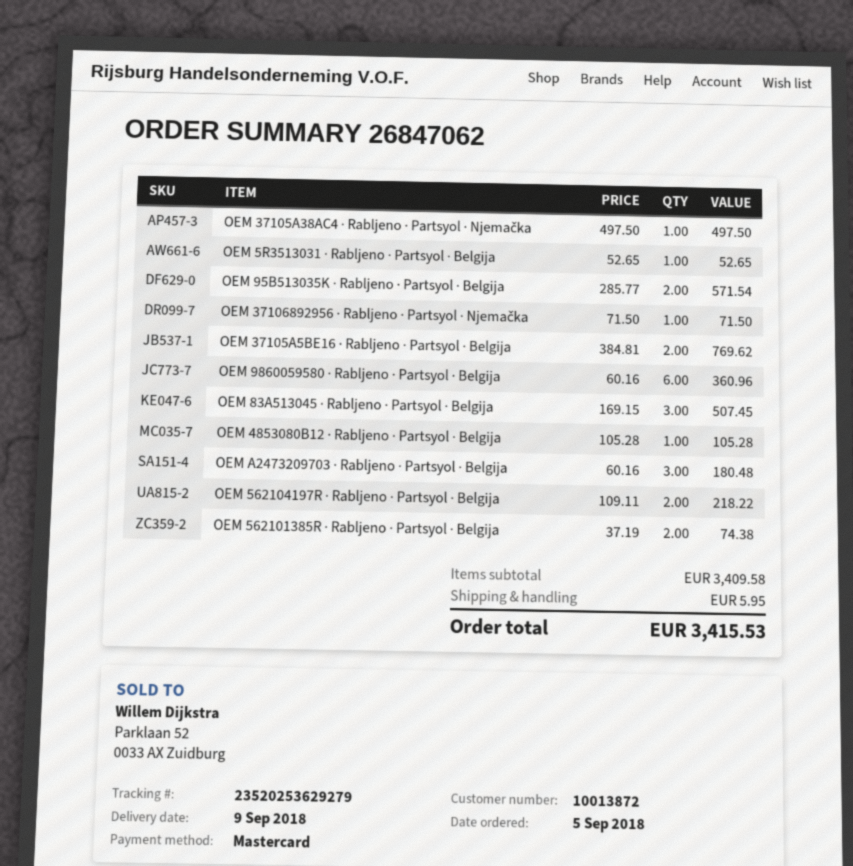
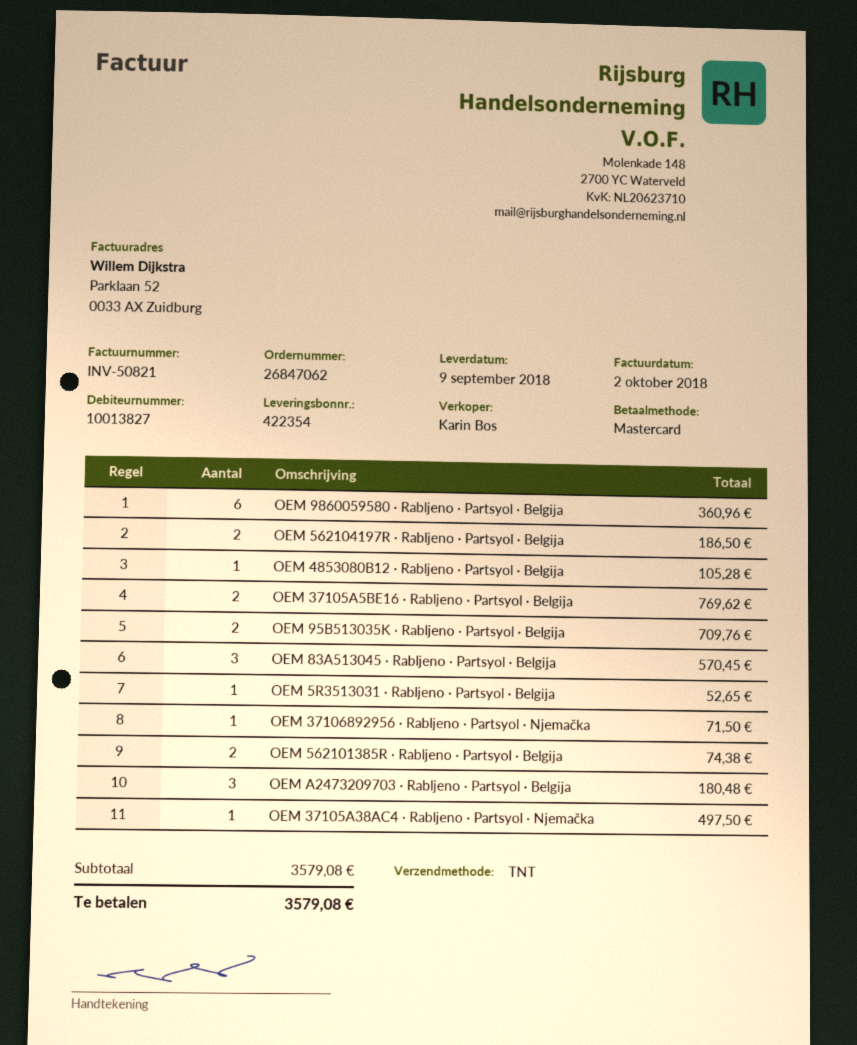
customer number: 10013872 -> 10013827
OEM 95B513035K · Rabljeno · Partsyol · Belgija: 2 for 571.54 -> 2 for 709.76
OEM 83A513045 · Rabljeno · Partsyol · Belgija: 3 for 507.45 -> 3 for 570.45
OEM 562104197R · Rabljeno · Partsyol · Belgija: 2 for 218.22 -> 2 for 186.50
subtotal: 3409.58 -> 3579.08
shipping: 5.95 -> none
total: 3415.53 -> 3579.08

